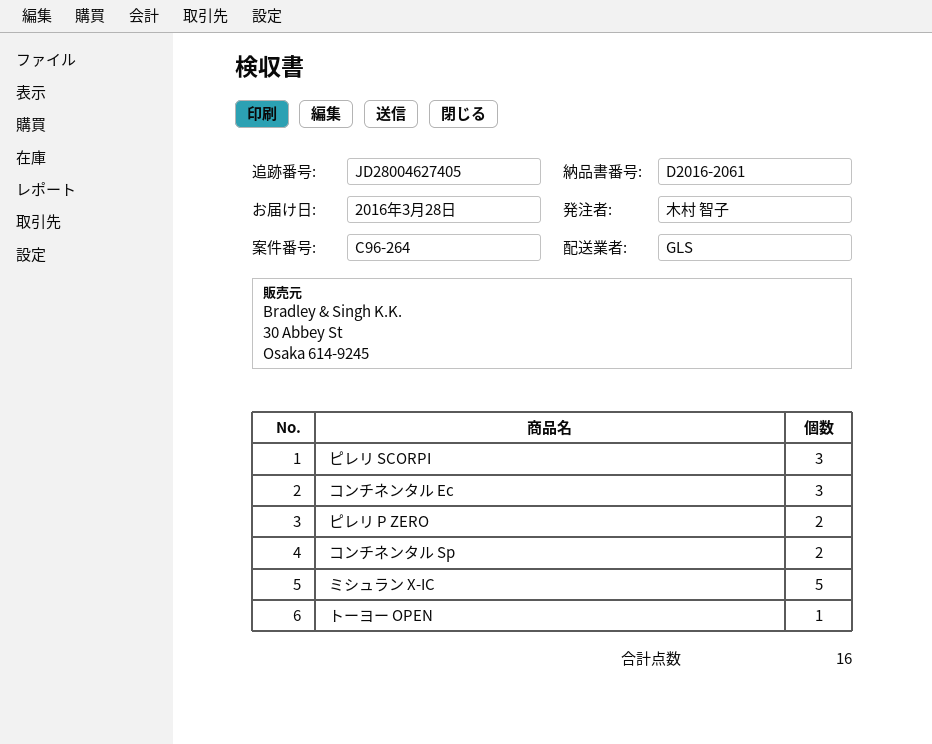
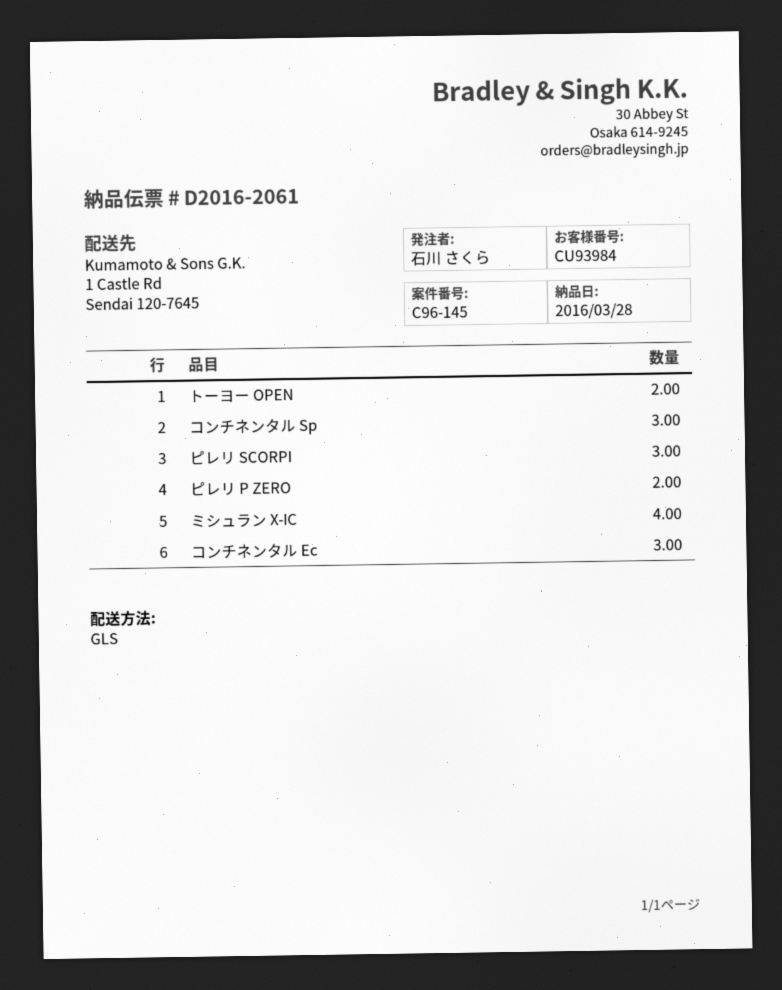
reference: C96-264 -> C96-145
ordered by: 木村 智子 -> 石川 さくら
コンチネンタル Sp: 2 -> 3
ミシュラン X-IC: 5 -> 4
トーヨー OPEN: 1 -> 2

